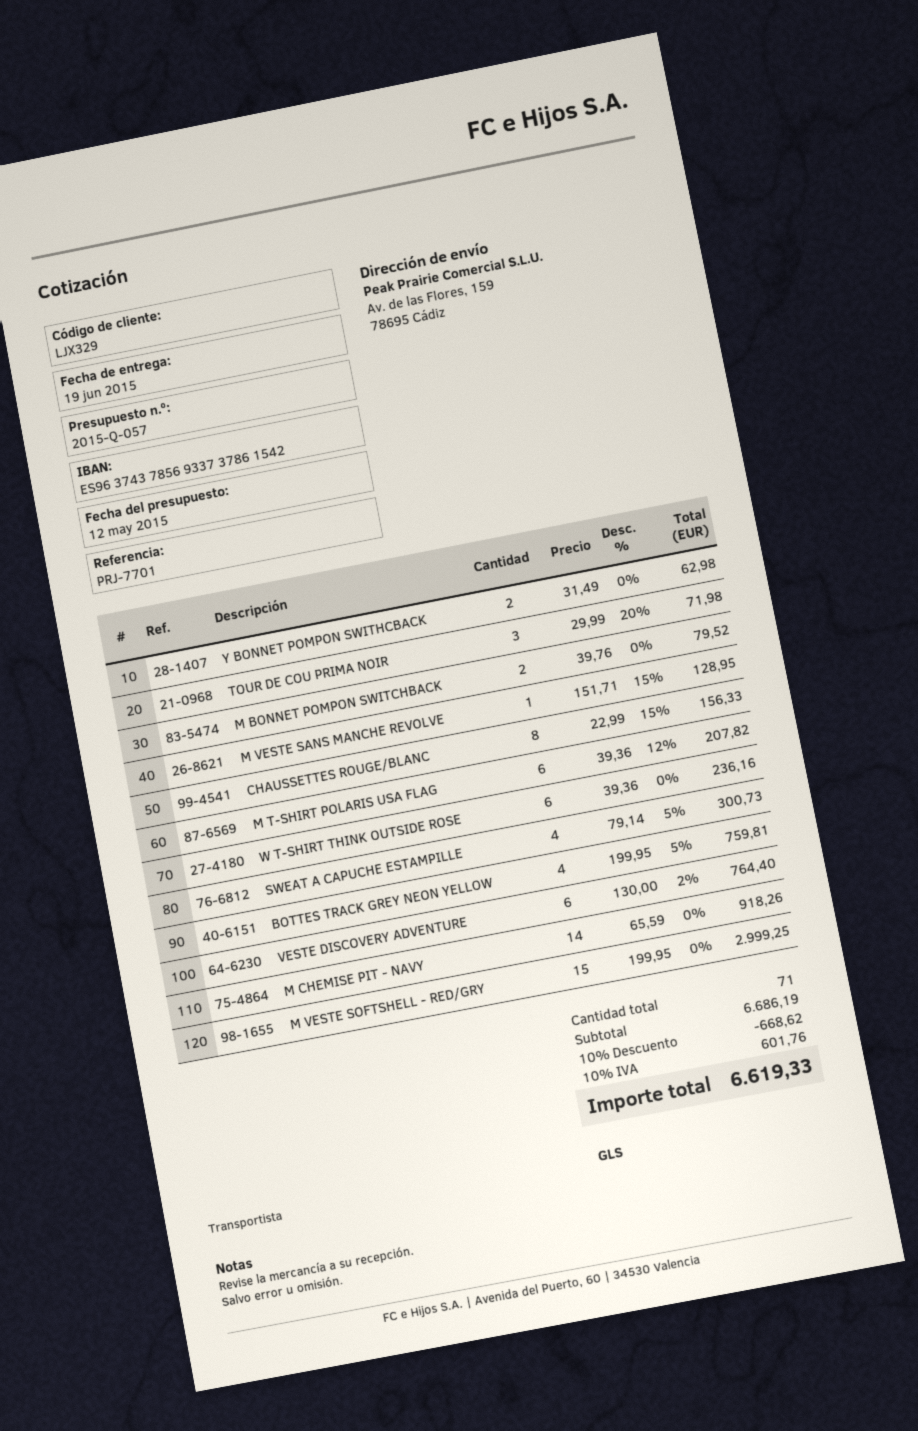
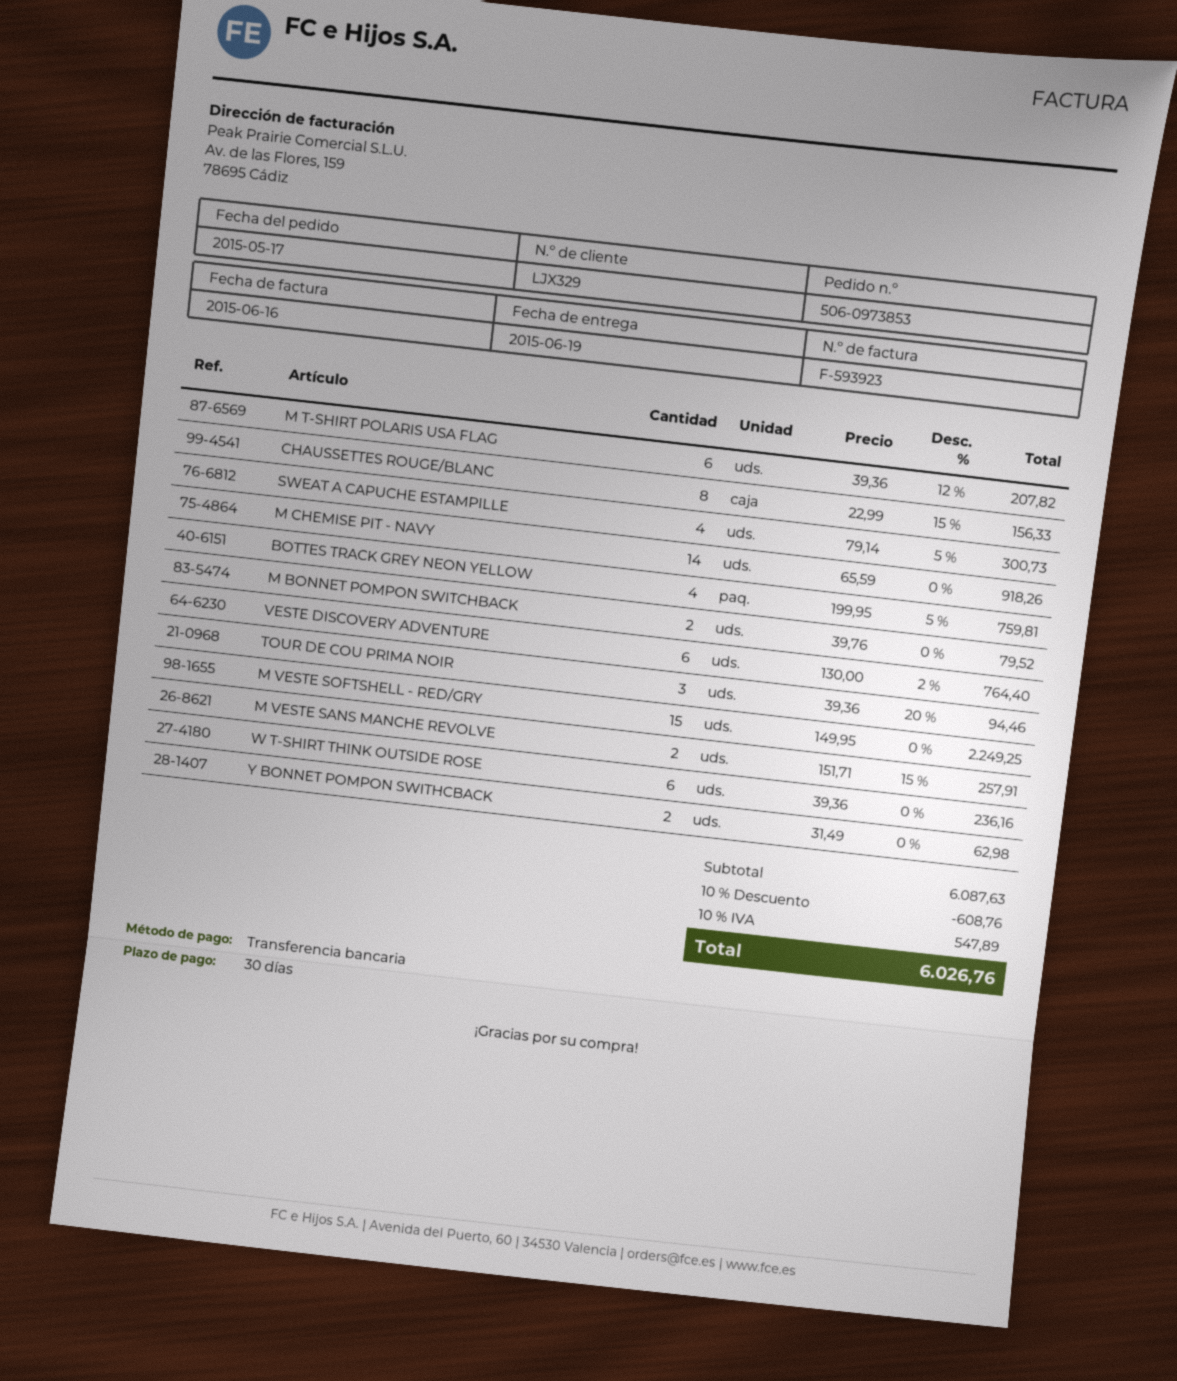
TOUR DE COU PRIMA NOIR: 3 x 29.99 - 20% = 71.98 -> 3 x 39.36 - 20% = 94.46
M VESTE SANS MANCHE REVOLVE: 1 x 151.71 - 15% = 128.95 -> 2 x 151.71 - 15% = 257.91
M VESTE SOFTSHELL - RED/GRY: 15 x 199.95 = 2999.25 -> 15 x 149.95 = 2249.25
subtotal: 6686.19 -> 6087.63
discount: 10% = 668.62 -> 10% = 608.76
tax: 10% = 601.76 -> 10% = 547.89
total: 6619.33 -> 6026.76

